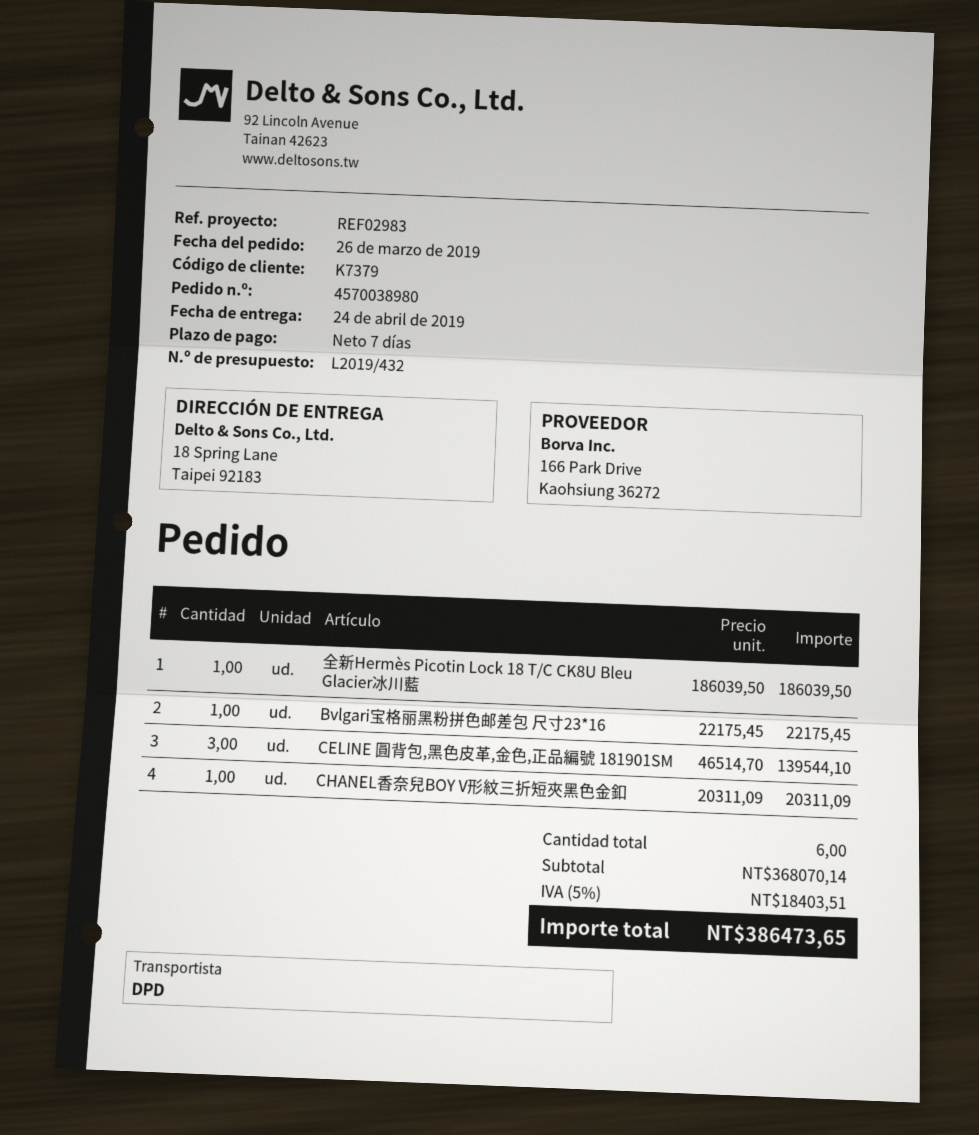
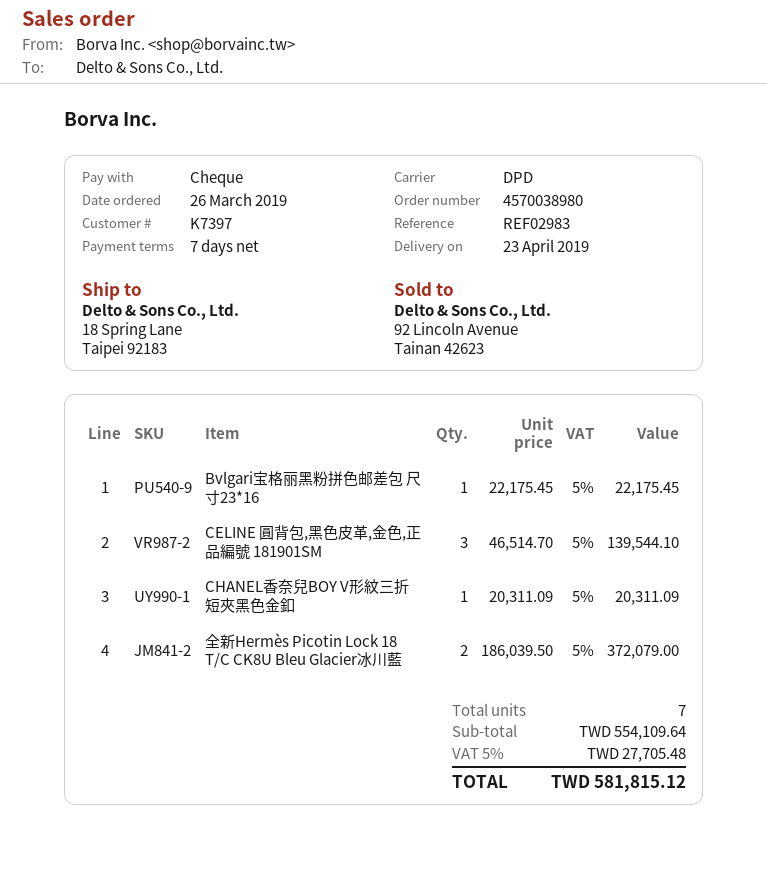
delivery date: 2019-04-24 -> 2019-04-23
customer number: K7379 -> K7397
全新Hermès Picotin Lock 18 T/C CK8U Bleu Glacier冰川藍: 1 x 186039.50 = 186039.50 -> 2 x 186039.50 = 372079.00
total quantity: 6 -> 7
subtotal: 368070.14 -> 554109.64
tax: 5% = 18403.51 -> 5% = 27705.48
total: 386473.65 -> 581815.12

